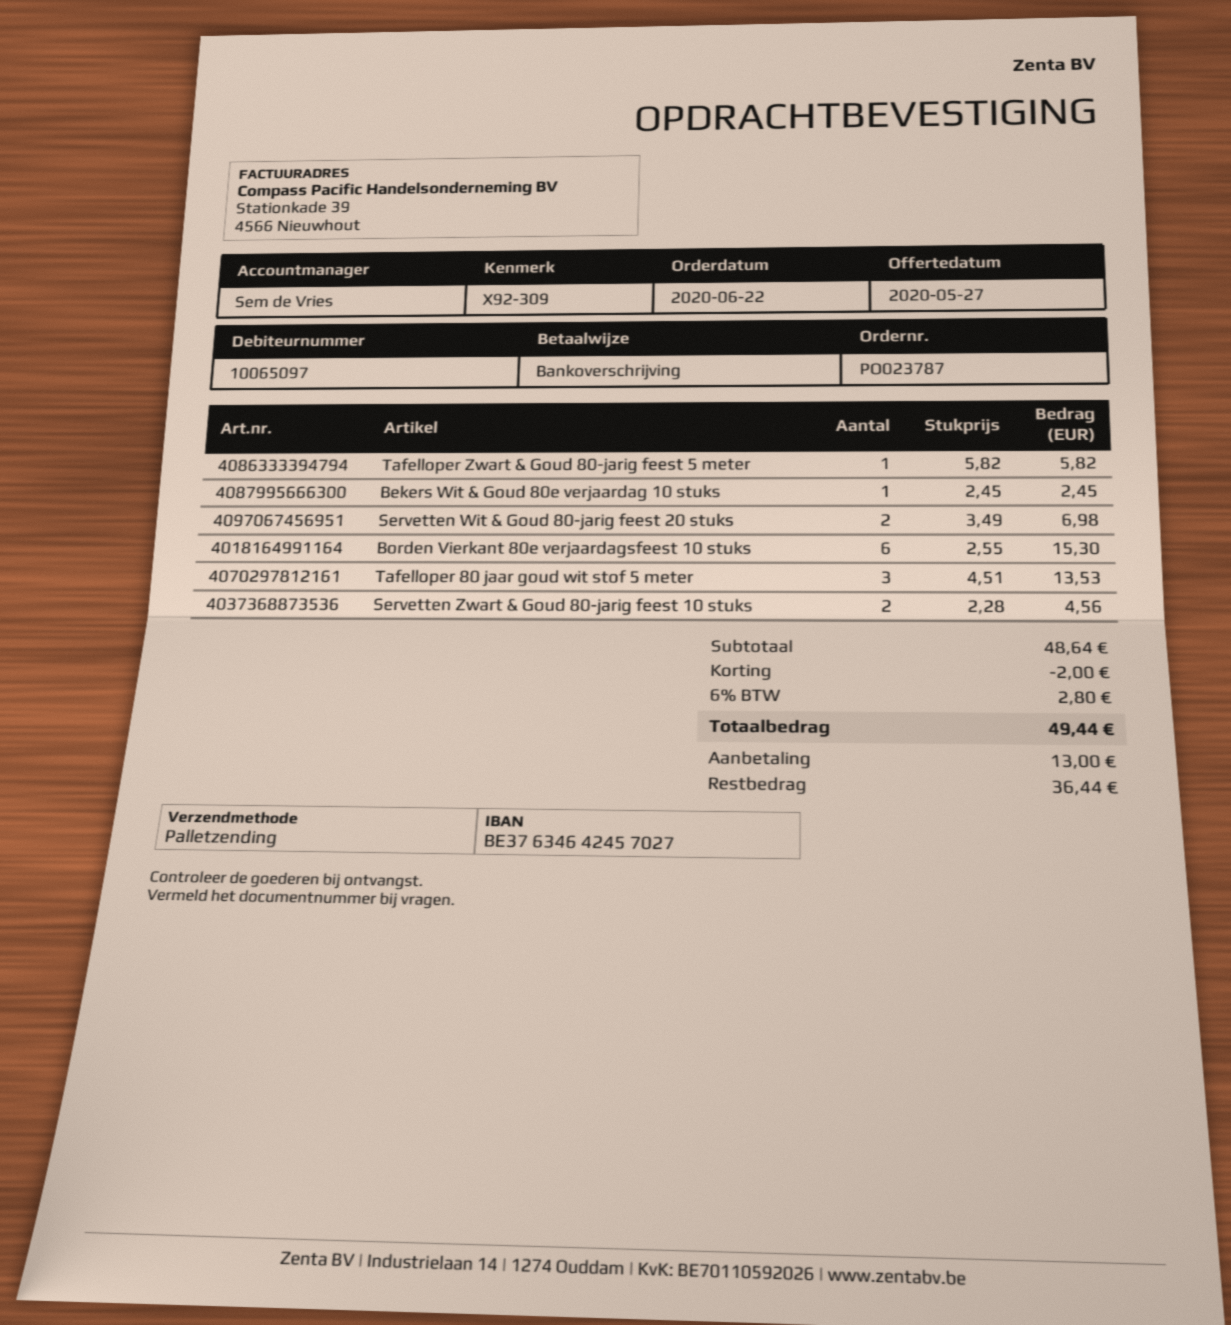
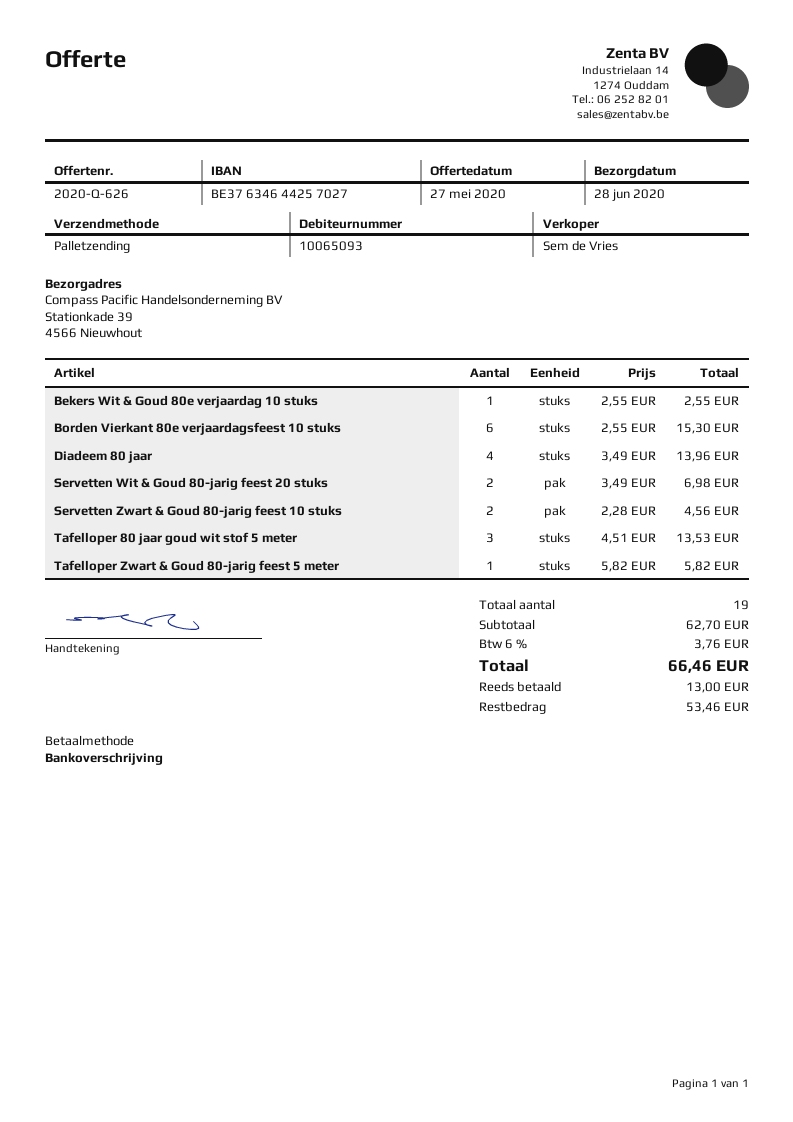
customer number: 10065097 -> 10065093
bank account: BE37634642457027 -> BE37634644257027
Bekers Wit & Goud 80e verjaardag 10 stuks: 1 x 2.45 = 2.45 -> 1 x 2.55 = 2.55
Diadeem 80 jaar: none -> 4 x 3.49 = 13.96
subtotal: 48.64 -> 62.70
discount: 2.00 -> none
tax: 6% = 2.80 -> 6% = 3.76
total: 49.44 -> 66.46
balance: 36.44 -> 53.46

